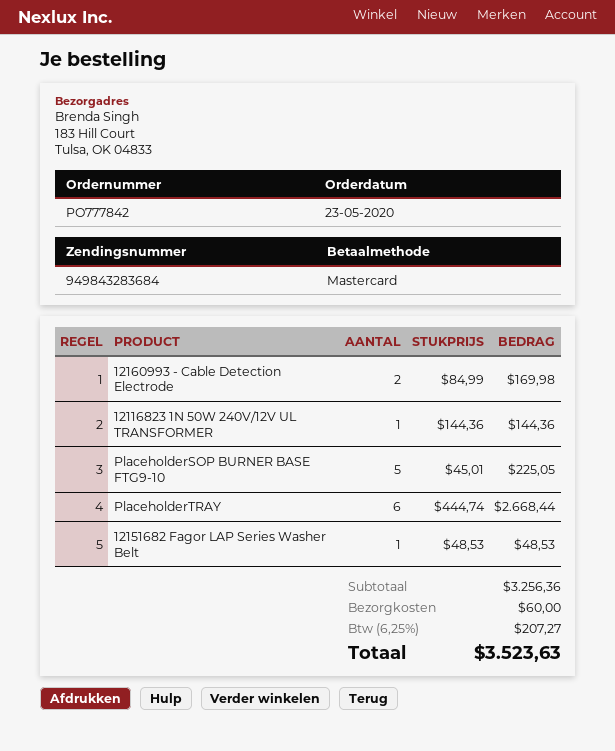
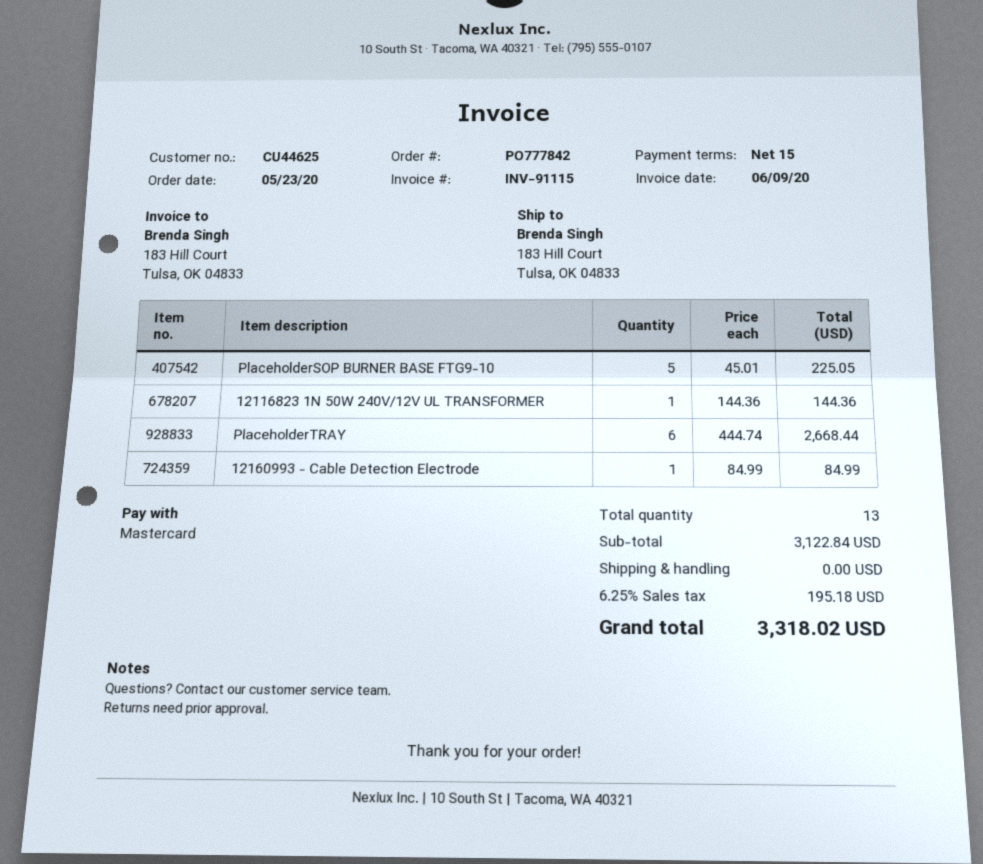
12160993 - Cable Detection Electrode: 2 x 84.99 = 169.98 -> 1 x 84.99 = 84.99
12151682 Fagor LAP Series Washer Belt: 1 x 48.53 = 48.53 -> none
subtotal: 3256.36 -> 3122.84
shipping: 60.00 -> 0.00
tax: 6.25% = 207.27 -> 6.25% = 195.18
total: 3523.63 -> 3318.02

